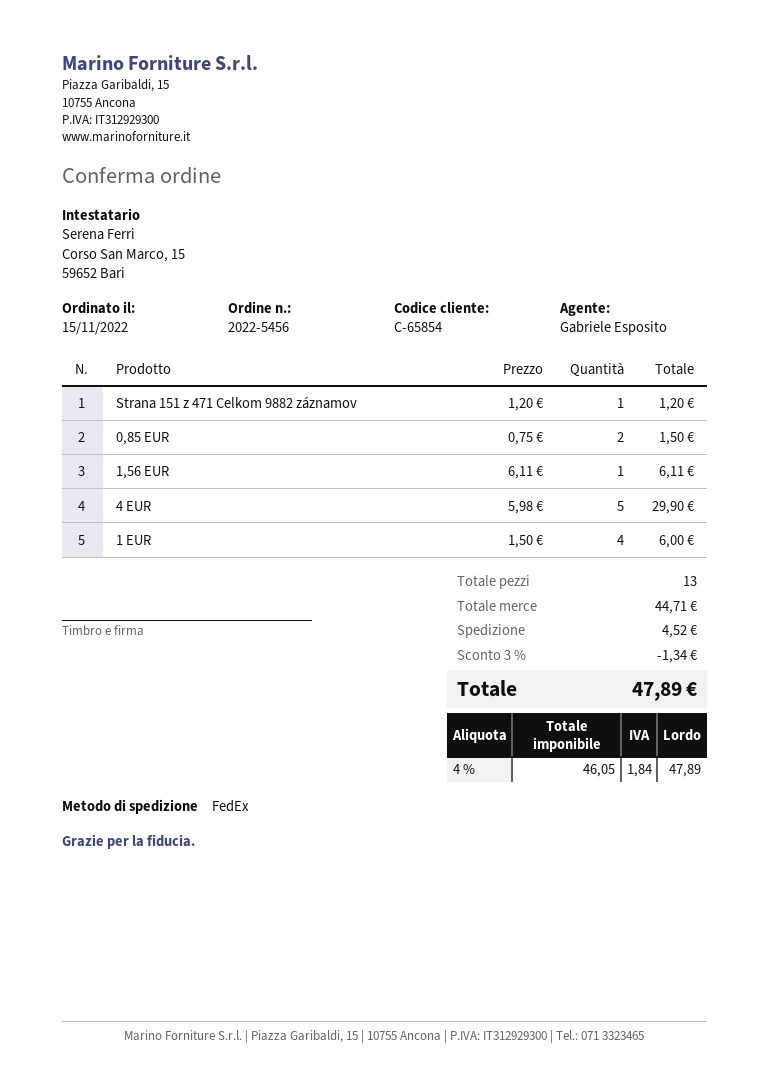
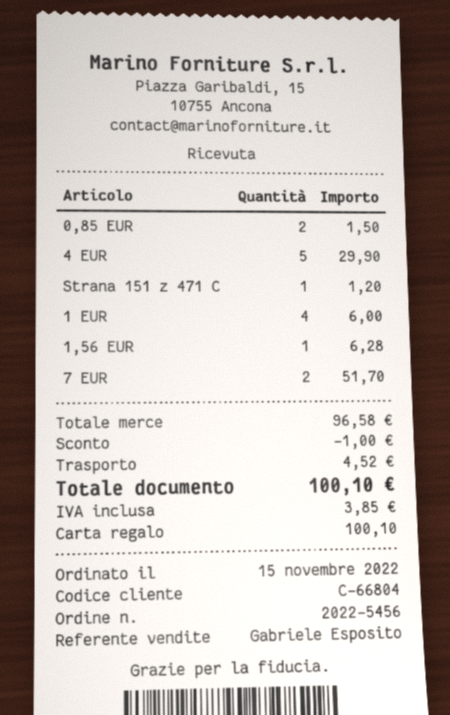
customer number: C-65854 -> C-66804
1,56 EUR: 1 for 6.11 -> 1 for 6.28
7 EUR: none -> 2 for 51.70
subtotal: 44.71 -> 96.58
discount: 1.34 -> 1.00
tax: 1.84 -> 3.85
total: 47.89 -> 100.10

